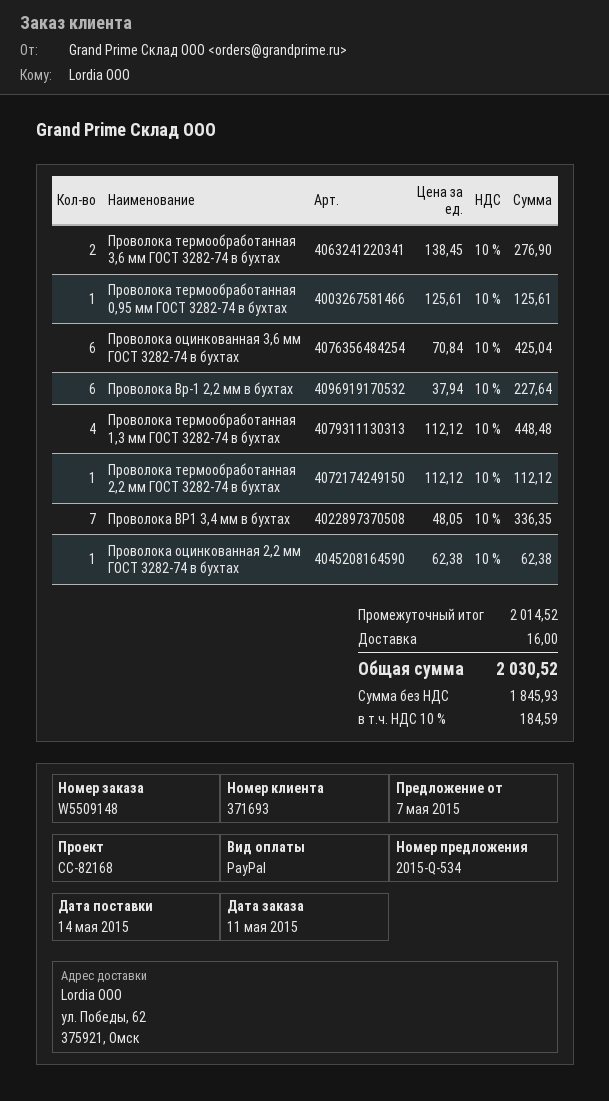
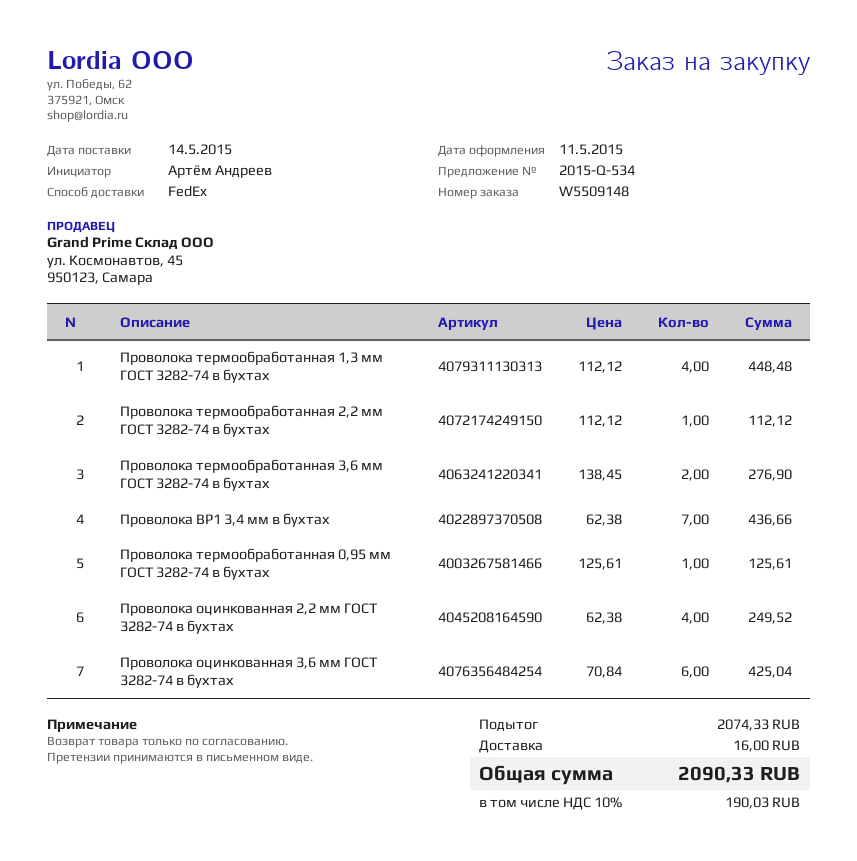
Проволока Вр-1 2,2 мм в бухтах: 6 x 37.94 = 227.64 -> none
Проволока ВР1 3,4 мм в бухтах: 7 x 48.05 = 336.35 -> 7 x 62.38 = 436.66
Проволока оцинкованная 2,2 мм ГОСТ 3282-74 в бухтах: 1 x 62.38 = 62.38 -> 4 x 62.38 = 249.52
subtotal: 2014.52 -> 2074.33
tax: 10% = 184.59 -> 10% = 190.03
total: 2030.52 -> 2090.33

